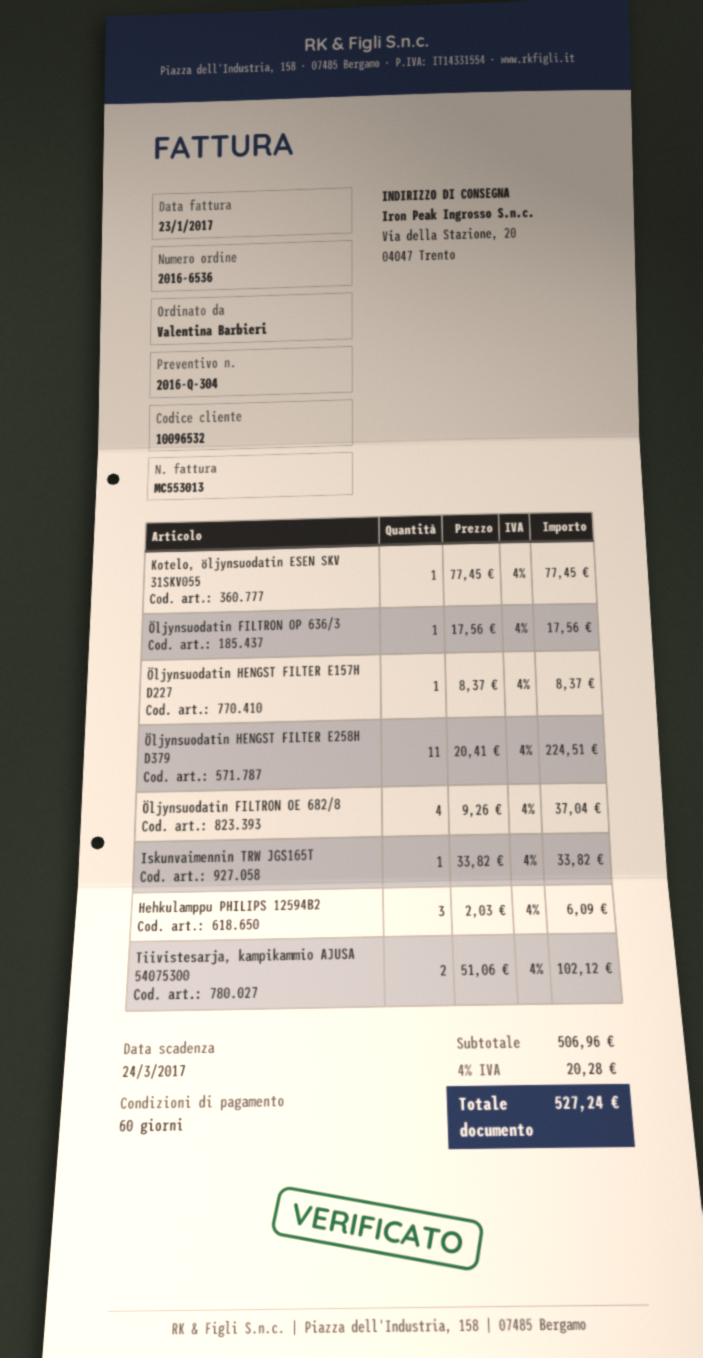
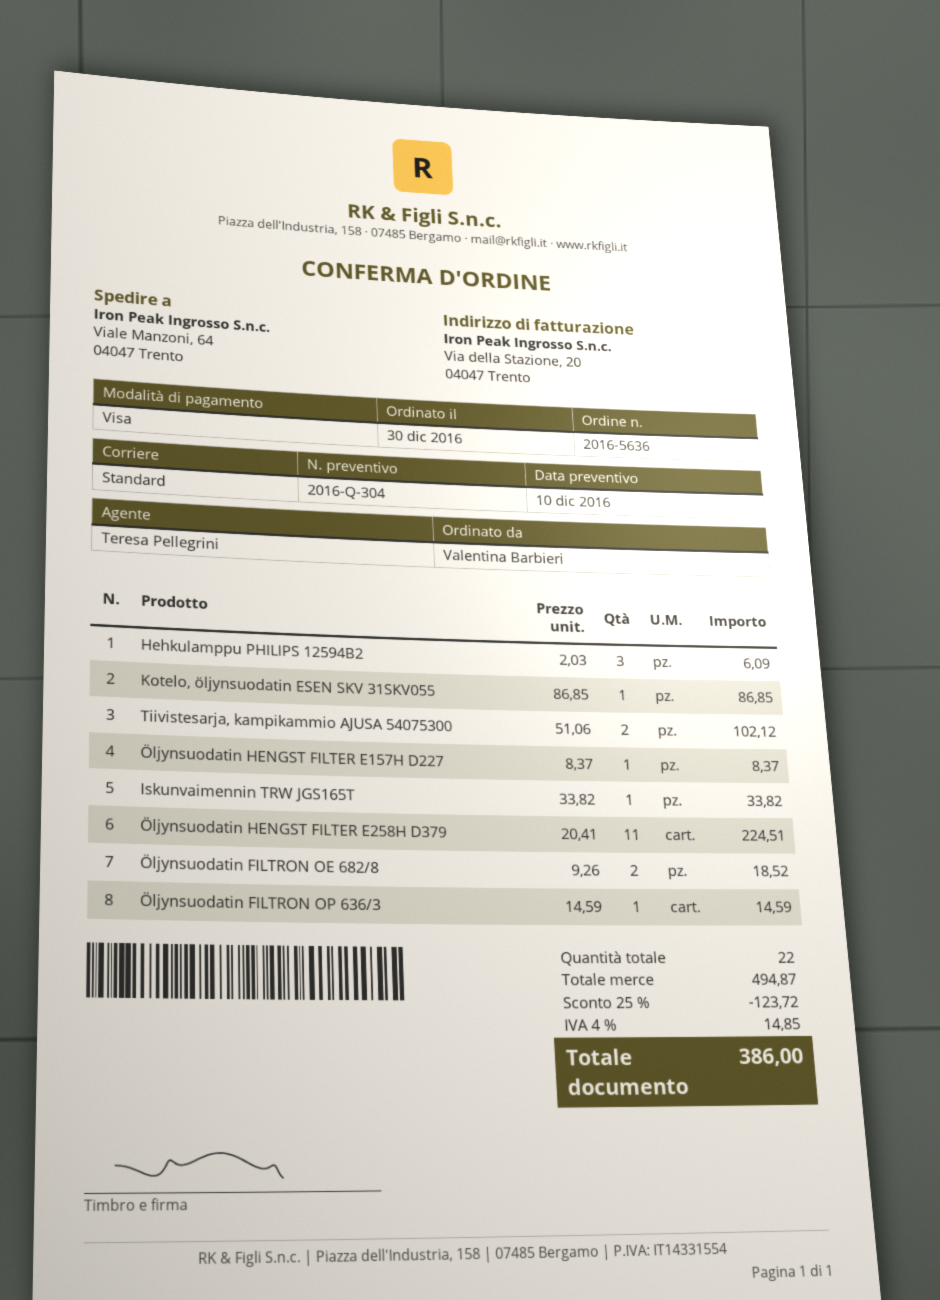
order number: 2016-6536 -> 2016-5636
ship to: Via della Stazione, 20, 04047 Trento -> Viale Manzoni, 64, 04047 Trento
Kotelo, öljynsuodatin ESEN SKV 31SKV055: 1 x 77.45 = 77.45 -> 1 x 86.85 = 86.85
Öljynsuodatin FILTRON OP 636/3: 1 x 17.56 = 17.56 -> 1 x 14.59 = 14.59
Öljynsuodatin FILTRON OE 682/8: 4 x 9.26 = 37.04 -> 2 x 9.26 = 18.52
subtotal: 506.96 -> 494.87
discount: none -> 25% = 123.72
tax: 4% = 20.28 -> 4% = 14.85
total: 527.24 -> 386.00

